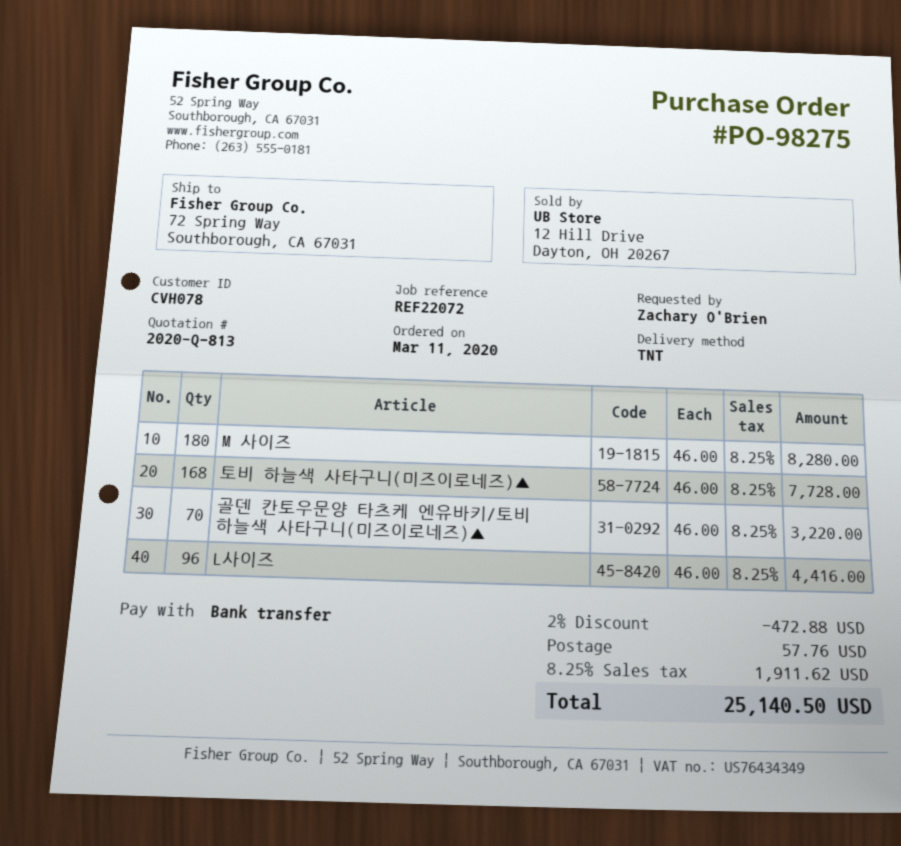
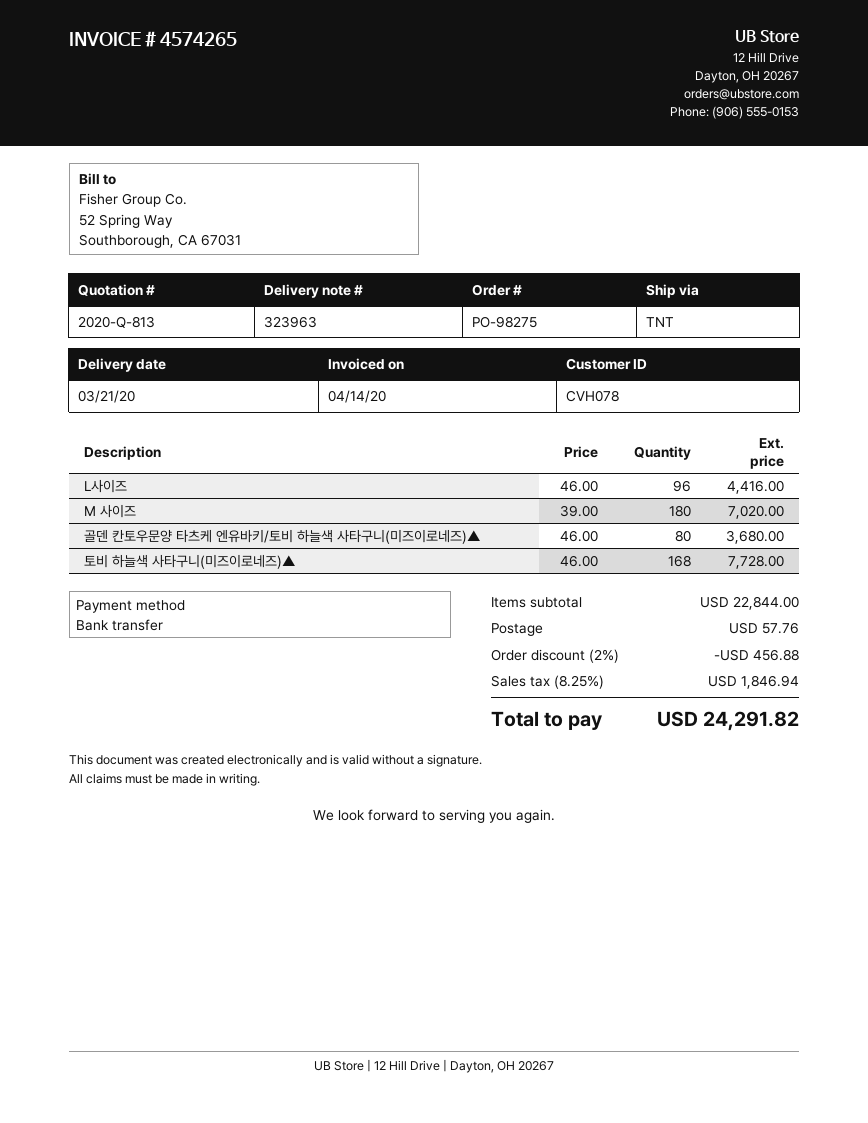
M 사이즈: 180 x 46.00 = 8280.00 -> 180 x 39.00 = 7020.00
골덴 칸토우문양 타츠케 엔유바키/토비 하늘색 사타구니(미즈이로네즈)▲: 70 x 46.00 = 3220.00 -> 80 x 46.00 = 3680.00
discount: 2% = 472.88 -> 2% = 456.88
tax: 8.25% = 1911.62 -> 8.25% = 1846.94
total: 25140.50 -> 24291.82

